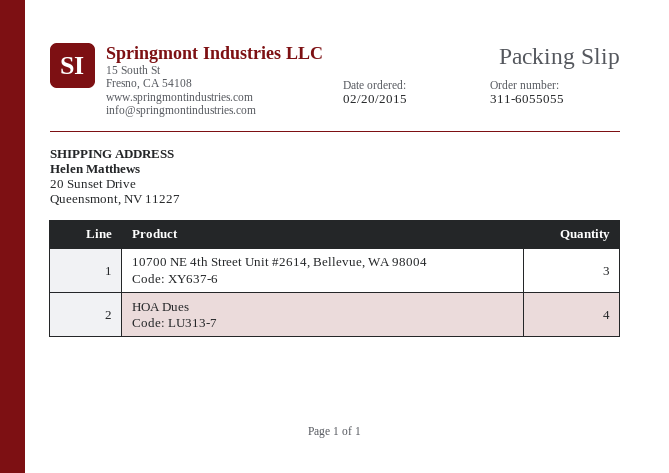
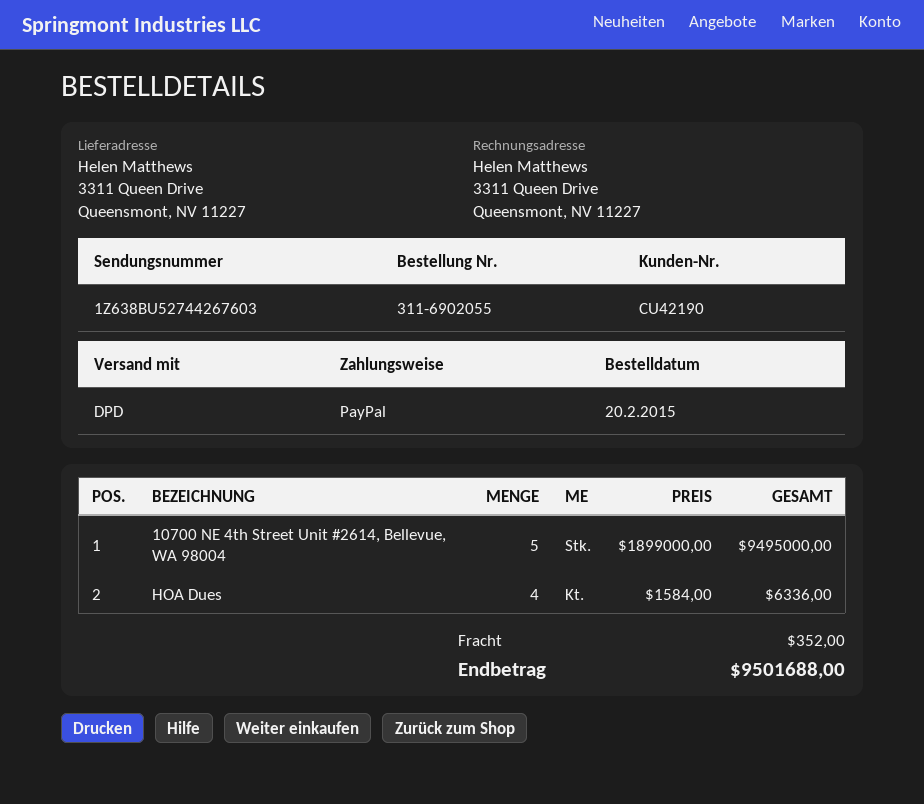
order number: 311-6055055 -> 311-6902055
ship to: 20 Sunset Drive, Queensmont, NV 11227 -> 3311 Queen Drive, Queensmont, NV 11227
10700 NE 4th Street Unit #2614, Bellevue, WA 98004: 3 -> 5

